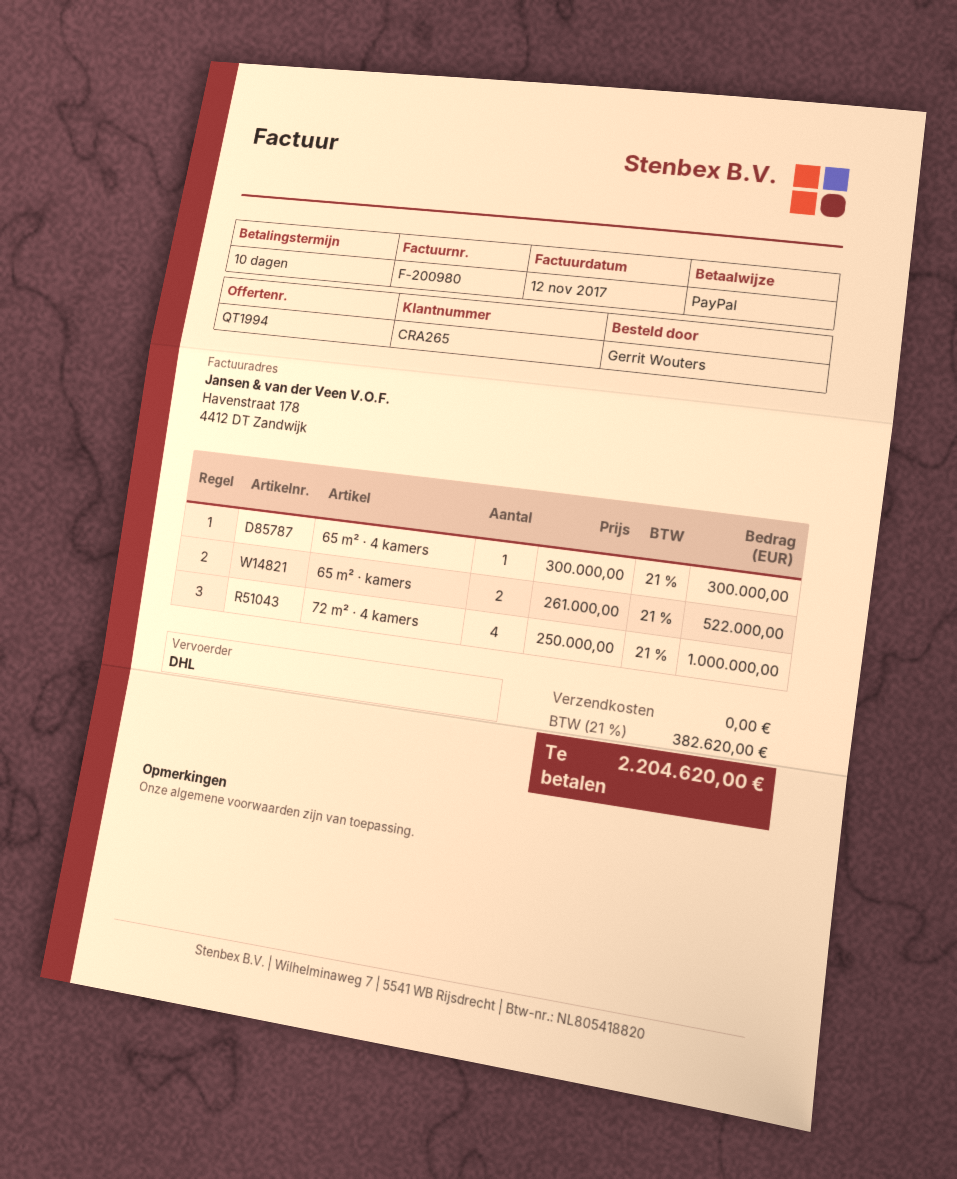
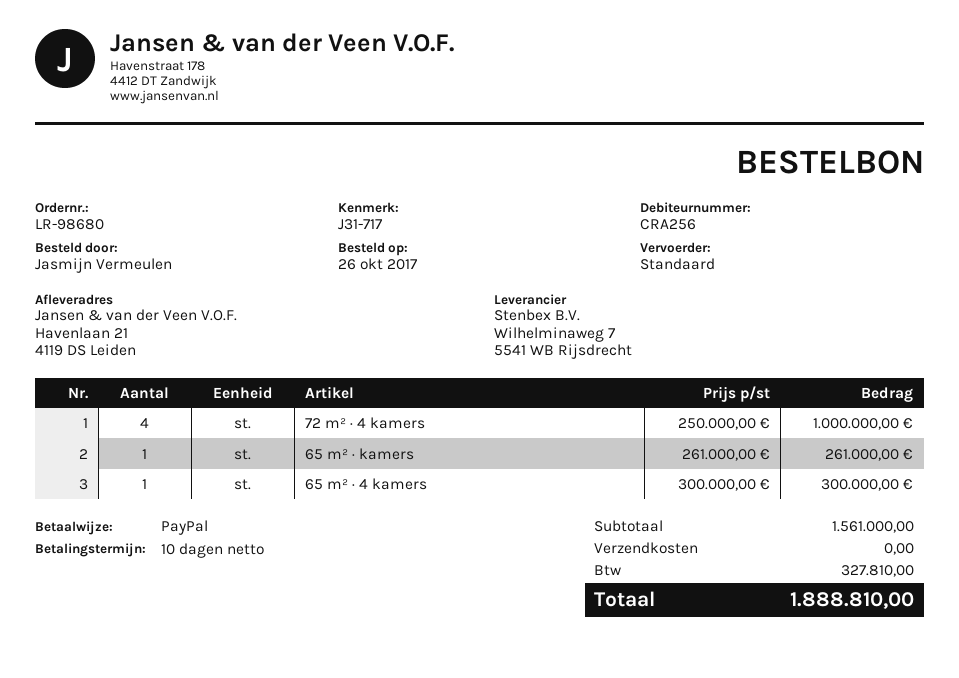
customer number: CRA265 -> CRA256
ordered by: Gerrit Wouters -> Jasmijn Vermeulen
shipping method: DHL -> standard
65 m² · kamers: 2 x 261000.00 = 522000.00 -> 1 x 261000.00 = 261000.00
tax: 382620.00 -> 327810.00
total: 2204620.00 -> 1888810.00

